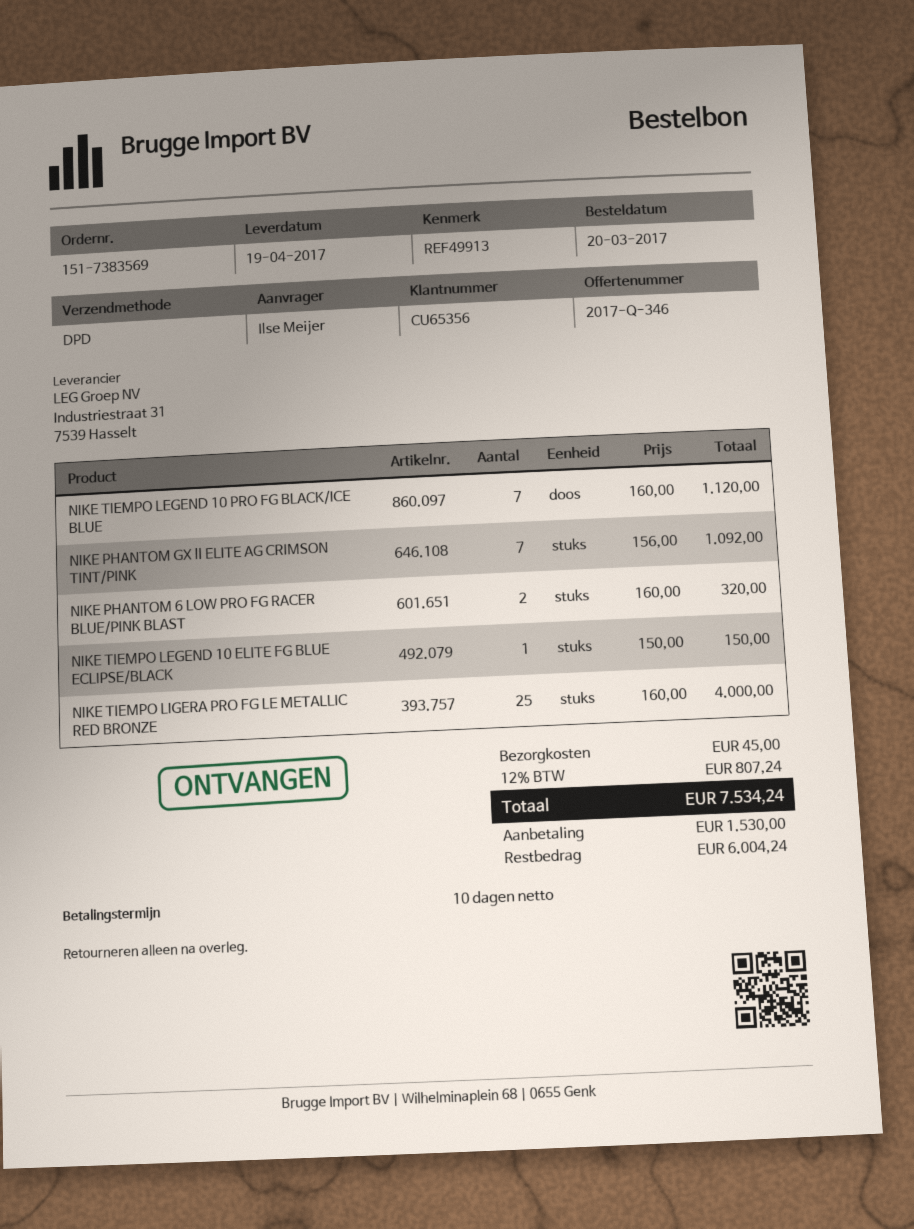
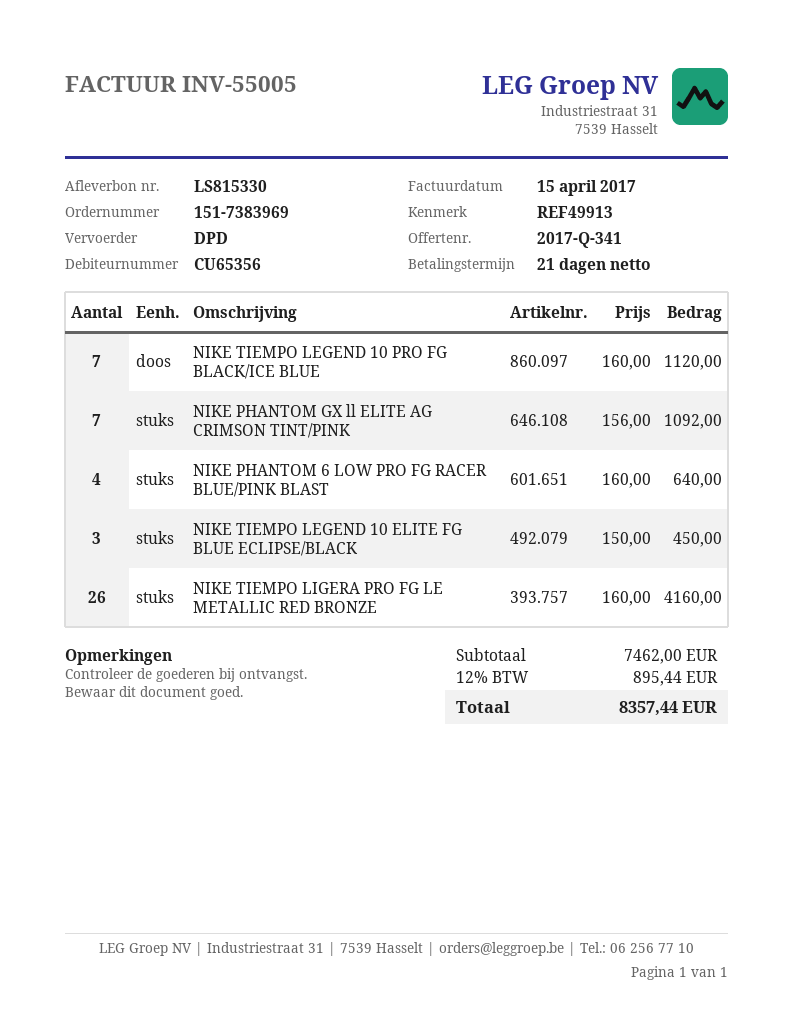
quote number: 2017-Q-346 -> 2017-Q-341
order number: 151-7383569 -> 151-7383969
payment terms: 10 days -> 21 days
NIKE PHANTOM 6 LOW PRO FG RACER BLUE/PINK BLAST: 2 x 160.00 = 320.00 -> 4 x 160.00 = 640.00
NIKE TIEMPO LEGEND 10 ELITE FG BLUE ECLIPSE/BLACK: 1 x 150.00 = 150.00 -> 3 x 150.00 = 450.00
NIKE TIEMPO LIGERA PRO FG LE METALLIC RED BRONZE: 25 x 160.00 = 4000.00 -> 26 x 160.00 = 4160.00
shipping: 45.00 -> none
tax: 12% = 807.24 -> 12% = 895.44
total: 7534.24 -> 8357.44

